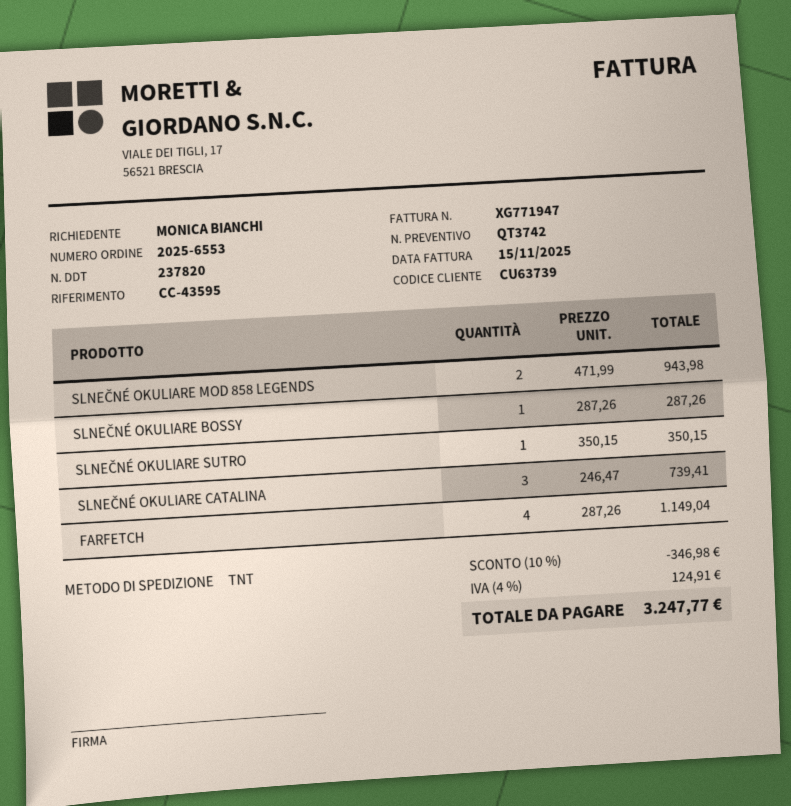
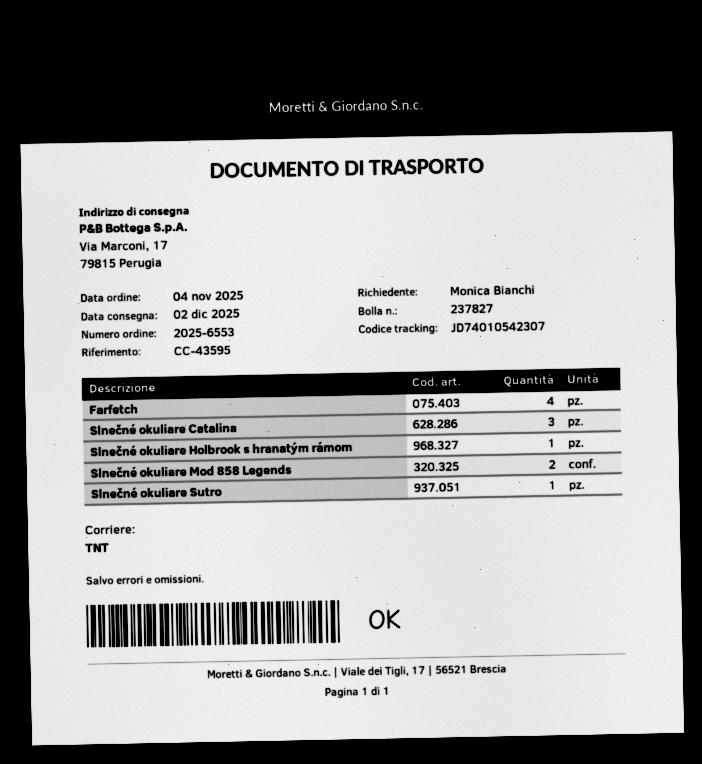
delivery note number: 237820 -> 237827
SLNEČNÉ OKULIARE BOSSY: 1 -> none
Slnečné okuliare Holbrook s hranatým rámom: none -> 1

